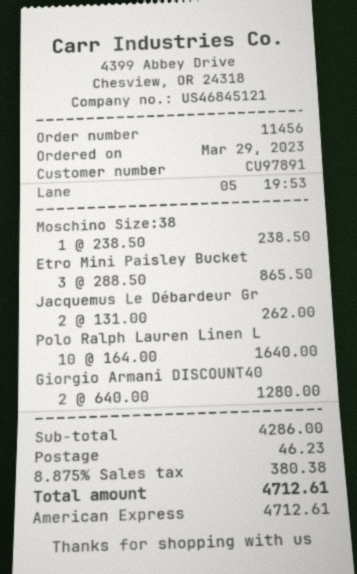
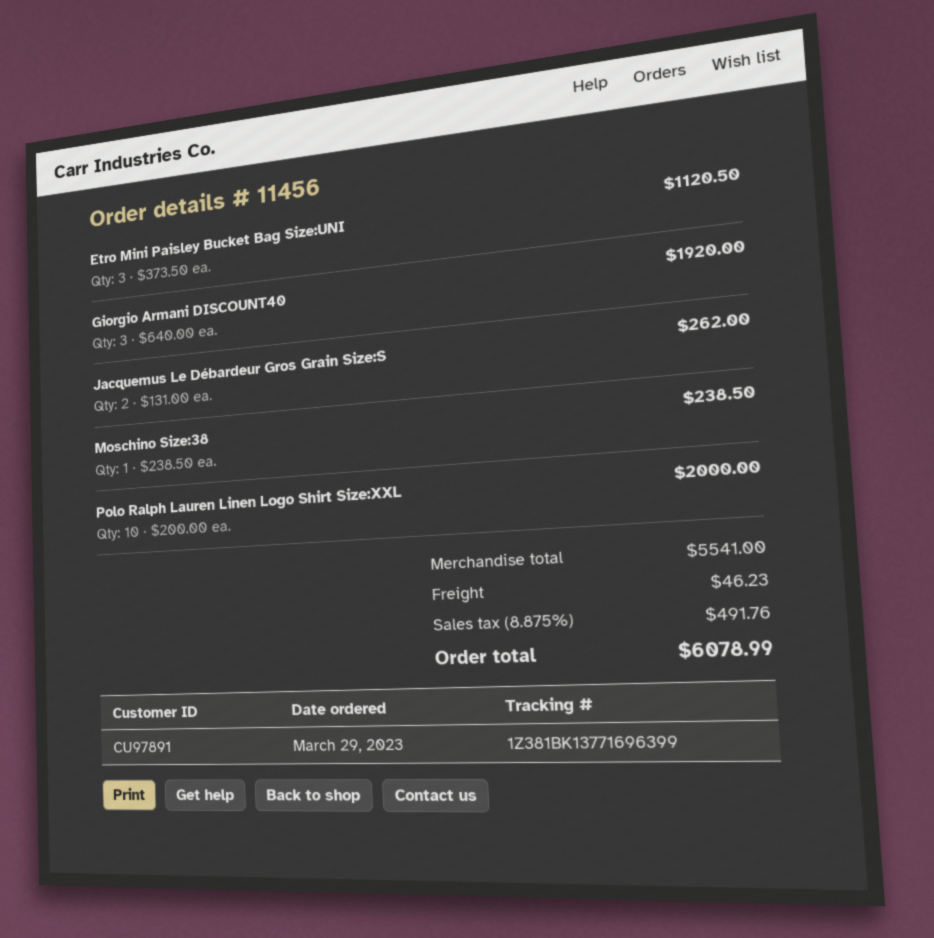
Etro Mini Paisley Bucket: 3 x 288.50 = 865.50 -> 3 x 373.50 = 1120.50
Polo Ralph Lauren Linen L: 10 x 164.00 = 1640.00 -> 10 x 200.00 = 2000.00
Giorgio Armani DISCOUNT40: 2 x 640.00 = 1280.00 -> 3 x 640.00 = 1920.00
subtotal: 4286.00 -> 5541.00
tax: 8.875% = 380.38 -> 8.875% = 491.76
total: 4712.61 -> 6078.99

